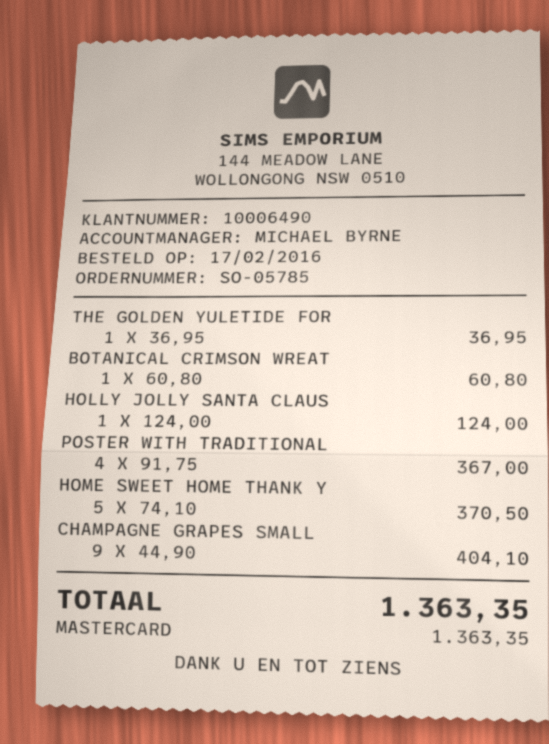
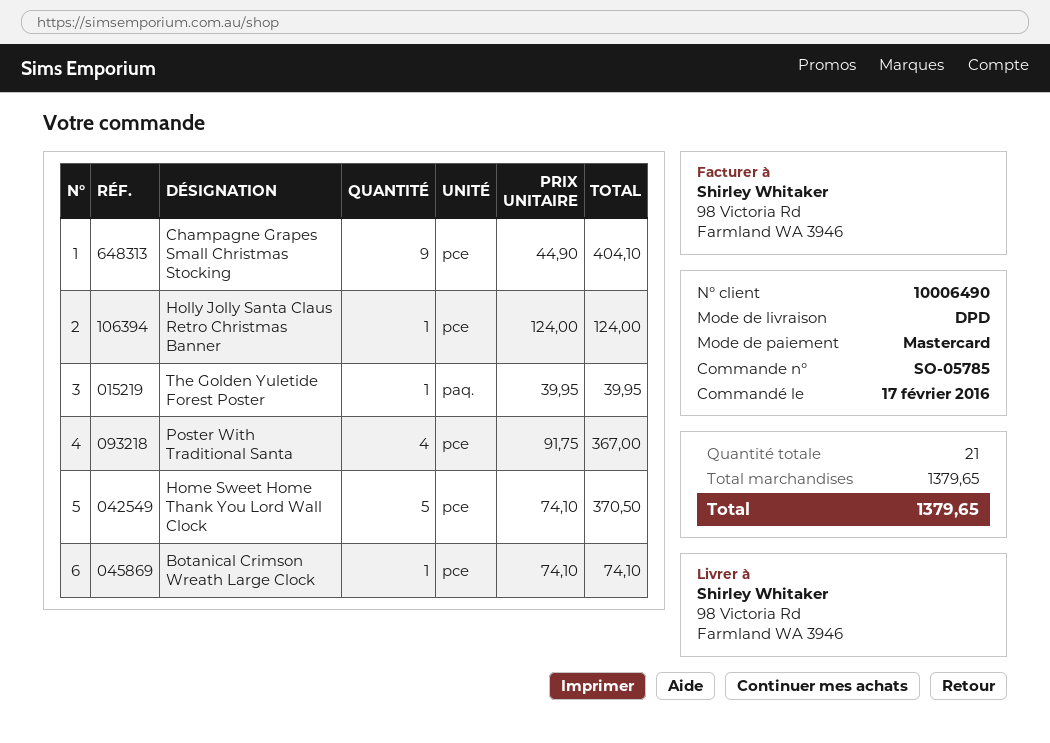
THE GOLDEN YULETIDE FOR: 1 x 36.95 = 36.95 -> 1 x 39.95 = 39.95
BOTANICAL CRIMSON WREAT: 1 x 60.80 = 60.80 -> 1 x 74.10 = 74.10
total: 1363.35 -> 1379.65

